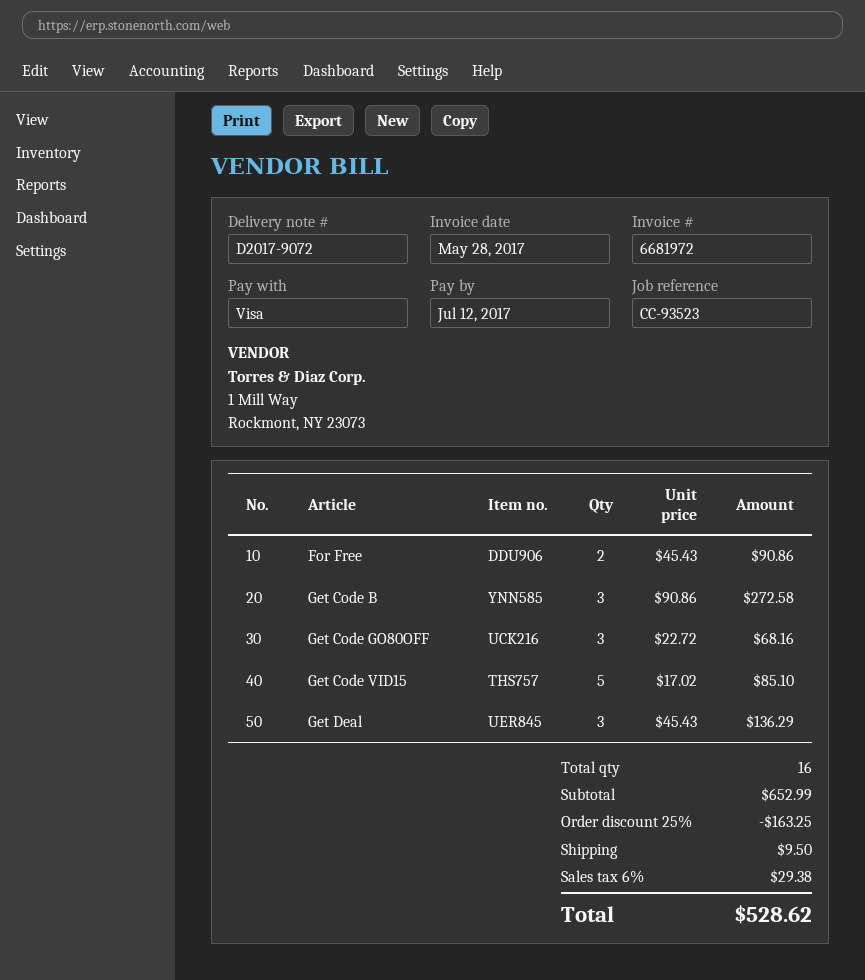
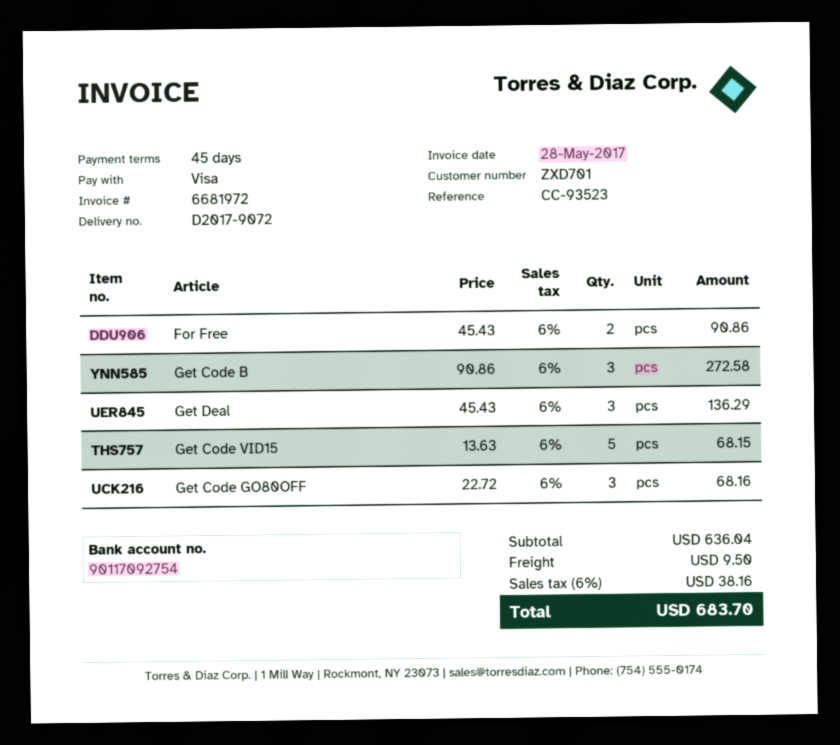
Get Code VID15: 5 x 17.02 = 85.10 -> 5 x 13.63 = 68.15
subtotal: 652.99 -> 636.04
discount: 25% = 163.25 -> none
tax: 6% = 29.38 -> 6% = 38.16
total: 528.62 -> 683.70

